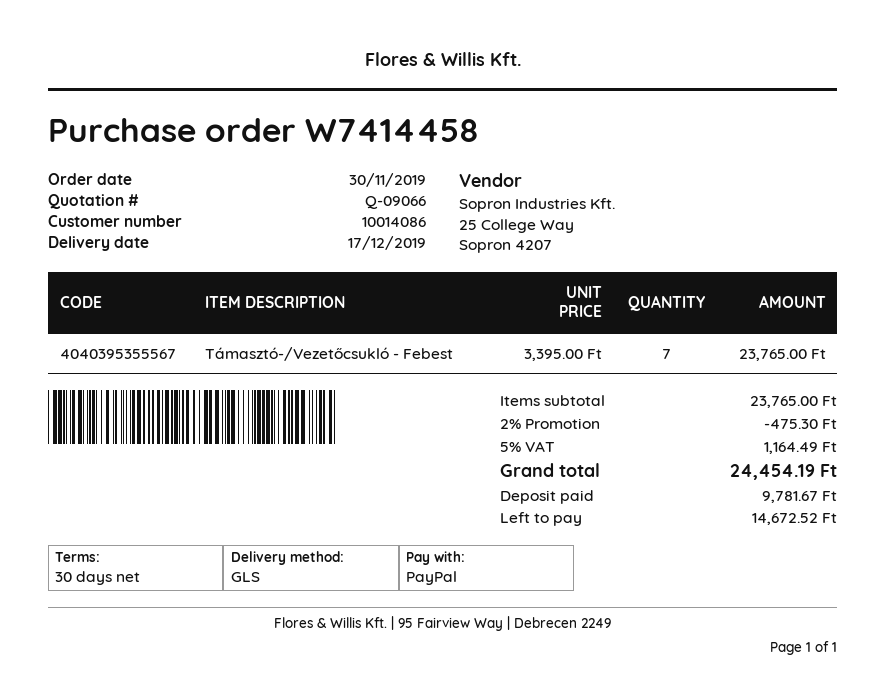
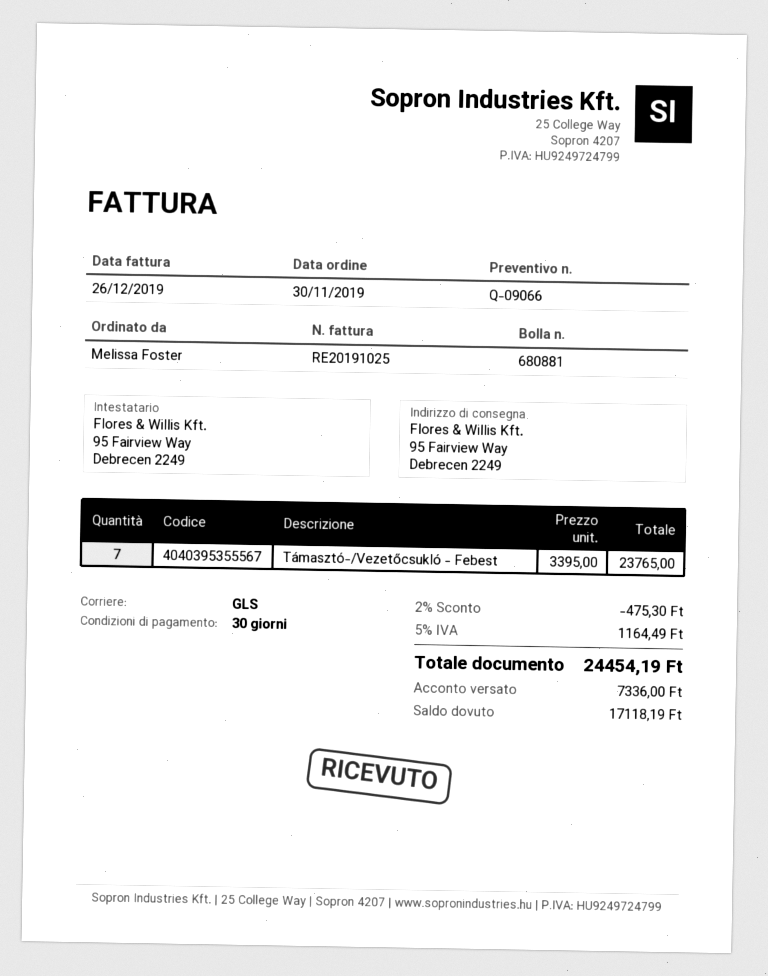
deposit: 9781.67 -> 7336.00
balance: 14672.52 -> 17118.19

